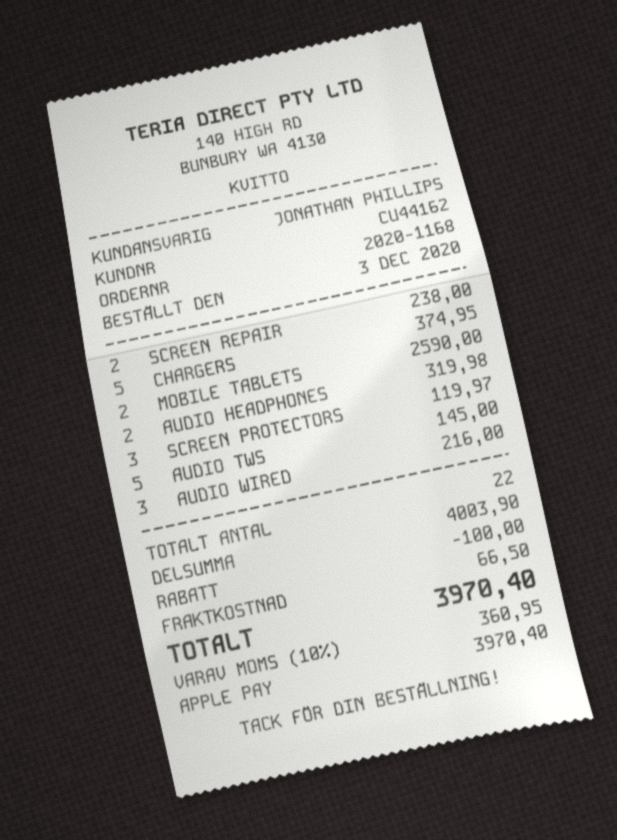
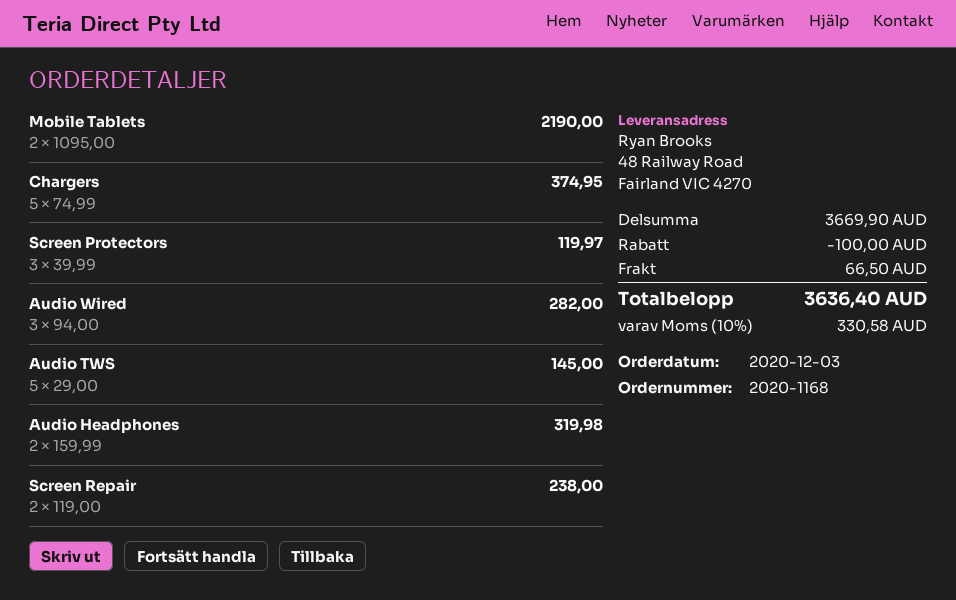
MOBILE TABLETS: 2 for 2590.00 -> 2 for 2190.00
AUDIO WIRED: 3 for 216.00 -> 3 for 282.00
subtotal: 4003.90 -> 3669.90
tax: 10% = 360.95 -> 10% = 330.58
total: 3970.40 -> 3636.40

